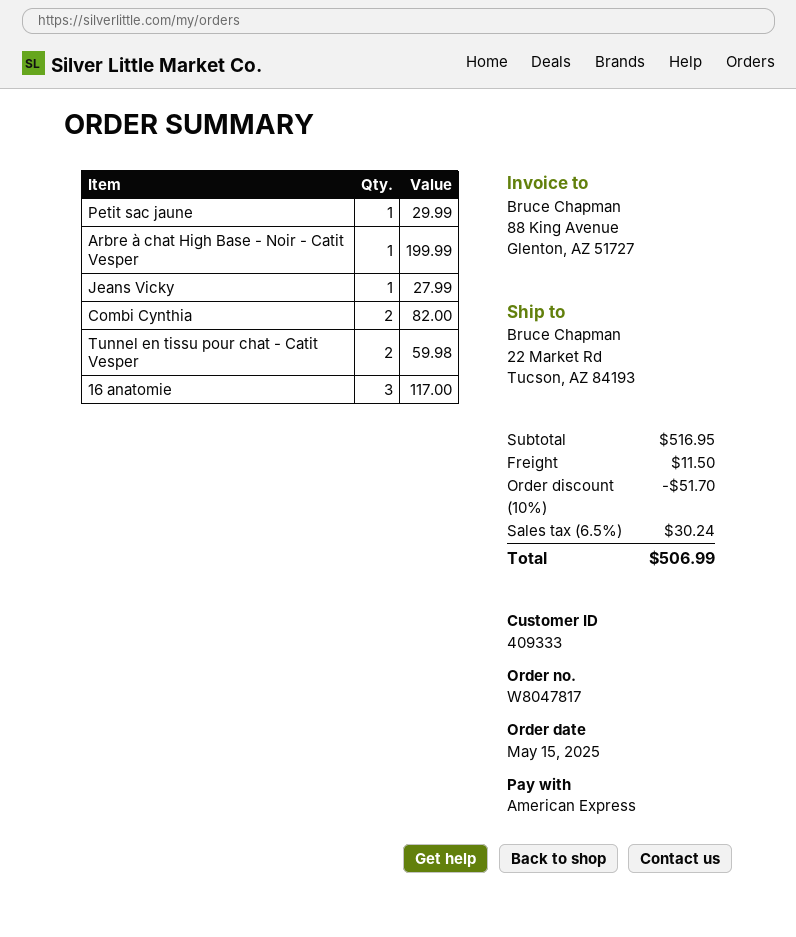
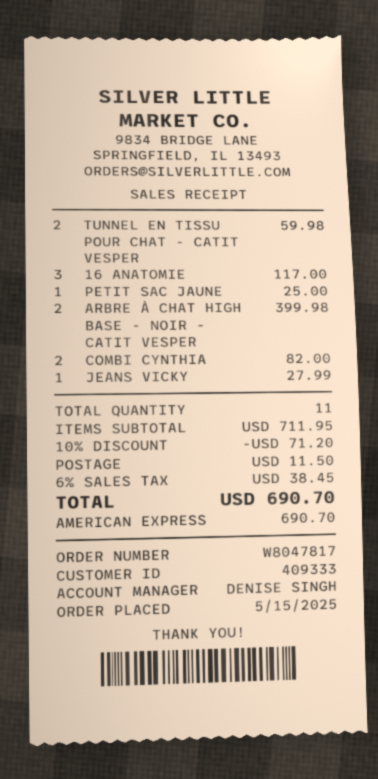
Petit sac jaune: 1 for 29.99 -> 1 for 25.00
Arbre à chat High Base - Noir - Catit Vesper: 1 for 199.99 -> 2 for 399.98
subtotal: 516.95 -> 711.95
discount: 10% = 51.70 -> 10% = 71.20
tax: 6.5% = 30.24 -> 6% = 38.45
total: 506.99 -> 690.70

